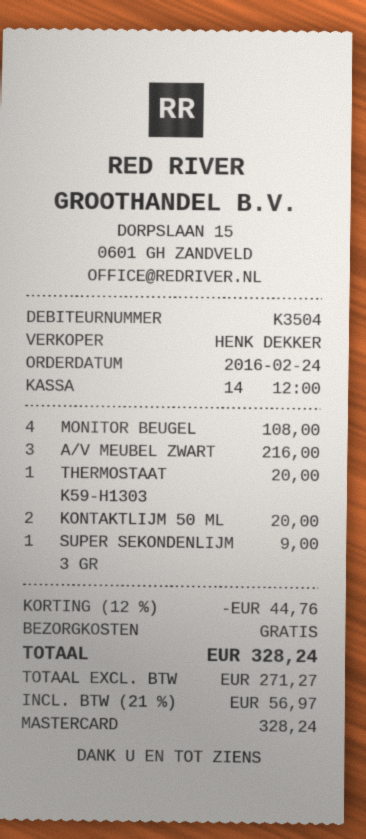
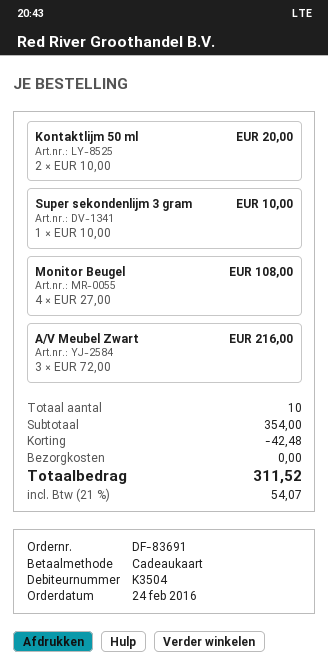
payment method: Mastercard -> gift card
THERMOSTAAT K59-H1303: 1 for 20.00 -> none
SUPER SEKONDENLIJM 3 GR: 1 for 9.00 -> 1 for 10.00
discount: 44.76 -> 42.48
tax: 21% = 56.97 -> 21% = 54.07
total: 328.24 -> 311.52

